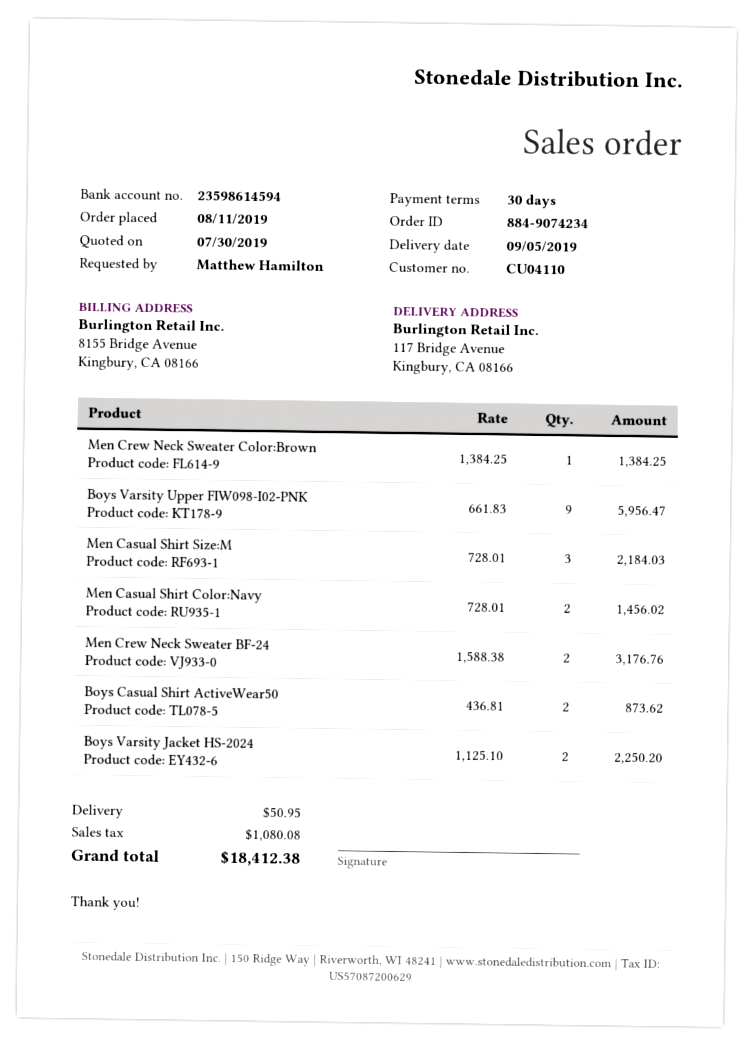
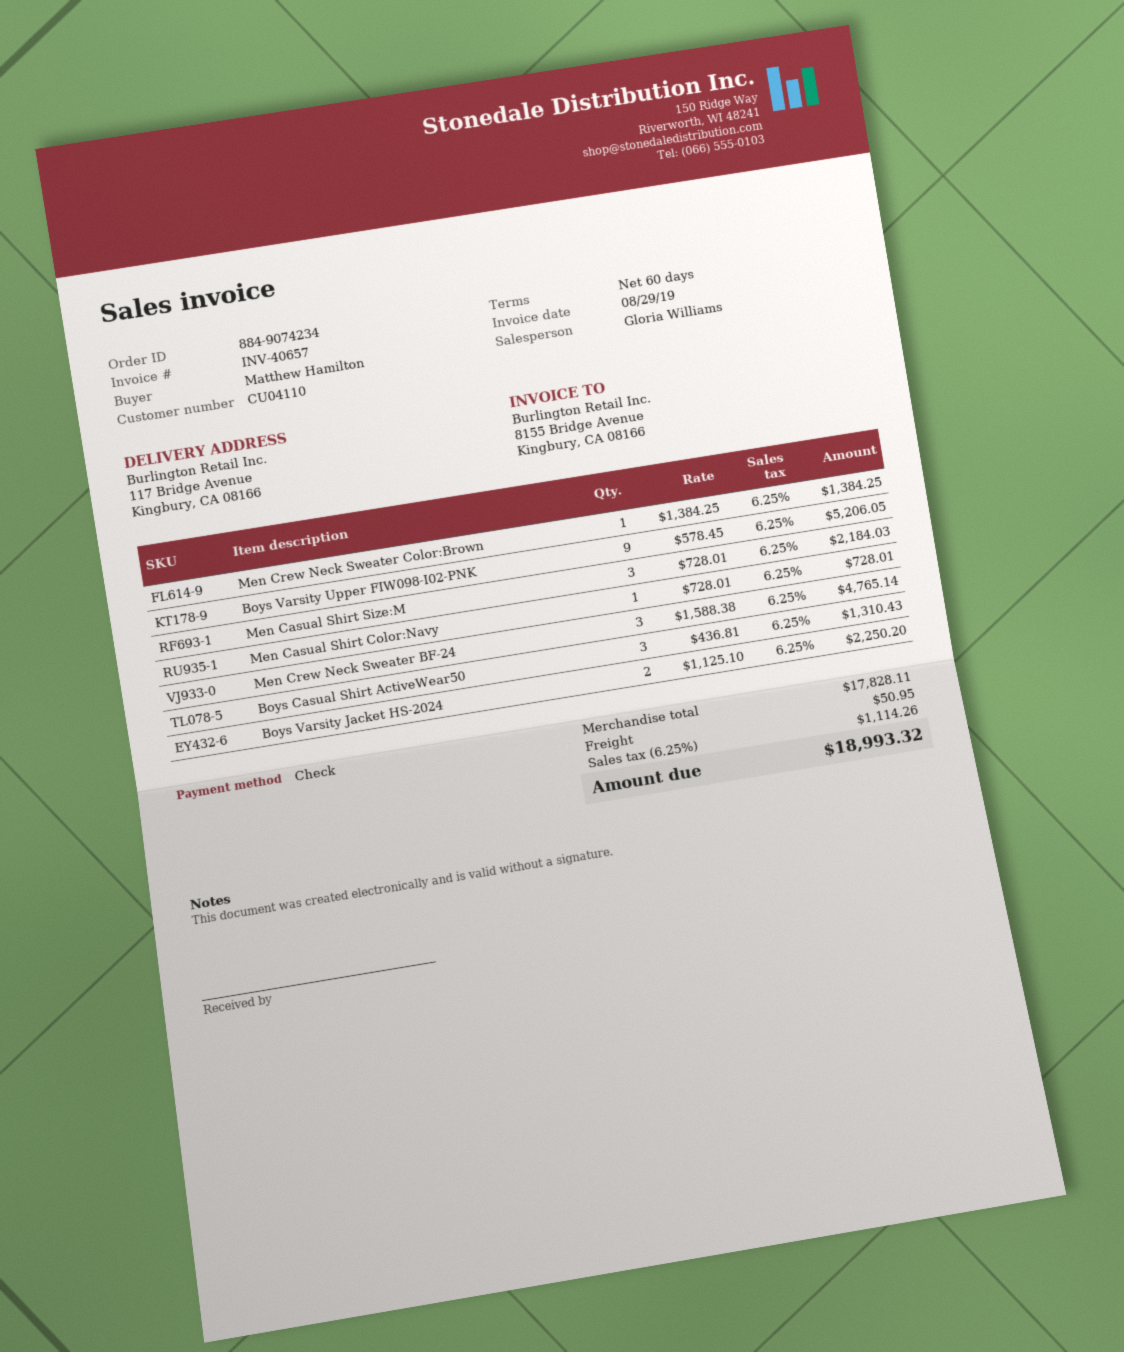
payment terms: 30 days -> 60 days
Boys Varsity Upper FIW098-I02-PNK: 9 x 661.83 = 5956.47 -> 9 x 578.45 = 5206.05
Men Casual Shirt Color:Navy: 2 x 728.01 = 1456.02 -> 1 x 728.01 = 728.01
Men Crew Neck Sweater BF-24: 2 x 1588.38 = 3176.76 -> 3 x 1588.38 = 4765.14
Boys Casual Shirt ActiveWear50: 2 x 436.81 = 873.62 -> 3 x 436.81 = 1310.43
tax: 1080.08 -> 1114.26
total: 18412.38 -> 18993.32

